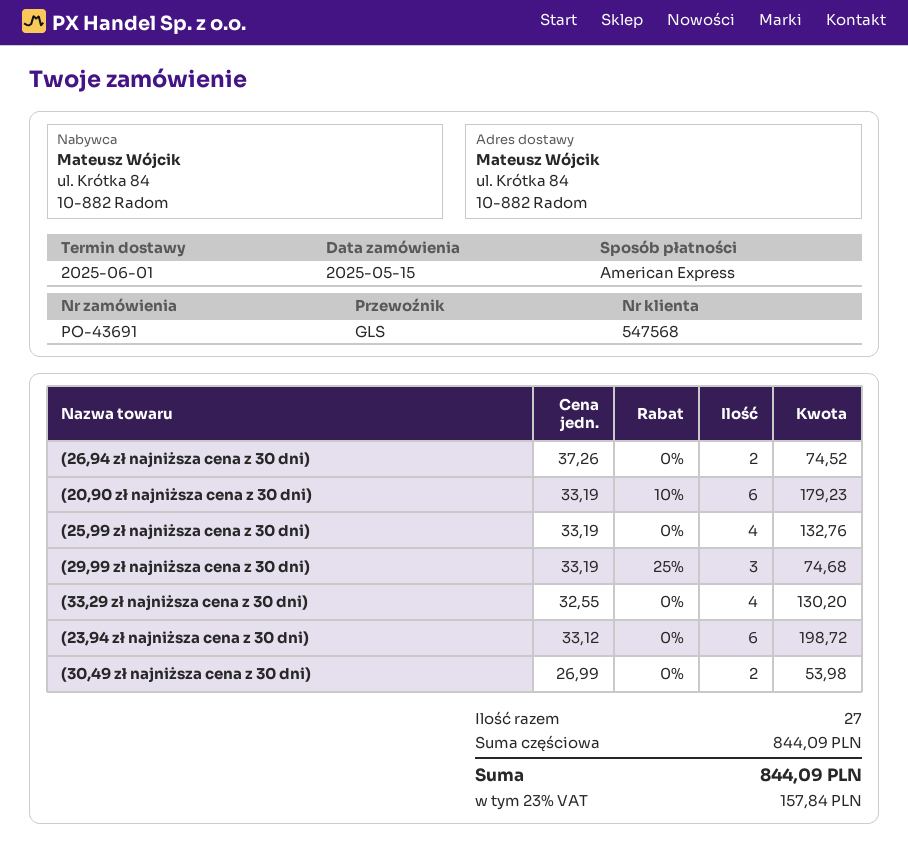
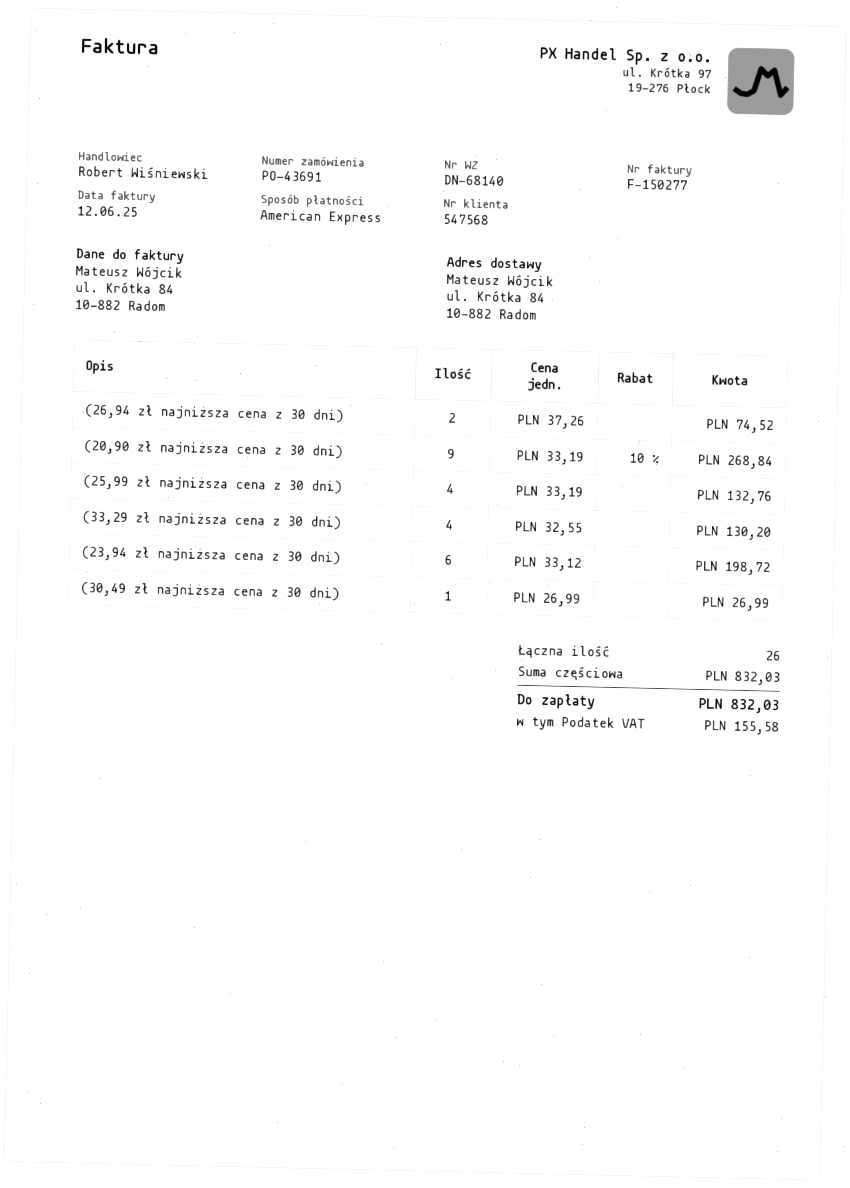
(20,90 zł najniższa cena z 30 dni): 6 x 33.19 - 10% = 179.23 -> 9 x 33.19 - 10% = 268.84
(29,99 zł najniższa cena z 30 dni): 3 x 33.19 - 25% = 74.68 -> none
(30,49 zł najniższa cena z 30 dni): 2 x 26.99 = 53.98 -> 1 x 26.99 = 26.99
total quantity: 27 -> 26
subtotal: 844.09 -> 832.03
tax: 157.84 -> 155.58
total: 844.09 -> 832.03

